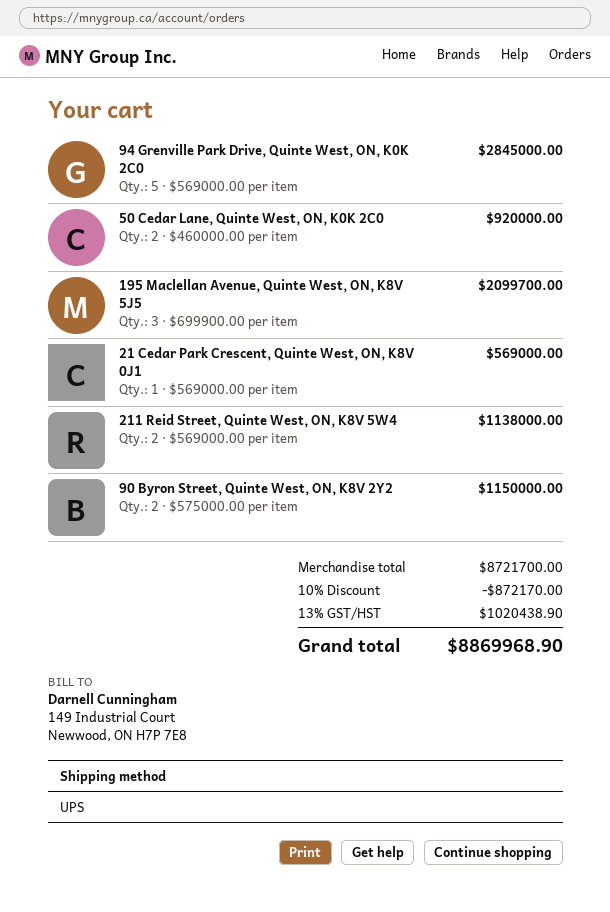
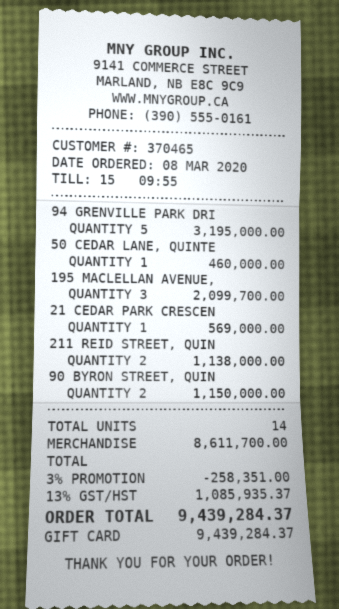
94 Grenville Park Drive, Quinte West, ON, K0K 2C0: 5 for 2845000.00 -> 5 for 3195000.00
50 Cedar Lane, Quinte West, ON, K0K 2C0: 2 for 920000.00 -> 1 for 460000.00
subtotal: 8721700.00 -> 8611700.00
discount: 10% = 872170.00 -> 3% = 258351.00
tax: 13% = 1020438.90 -> 13% = 1085935.37
total: 8869968.90 -> 9439284.37

